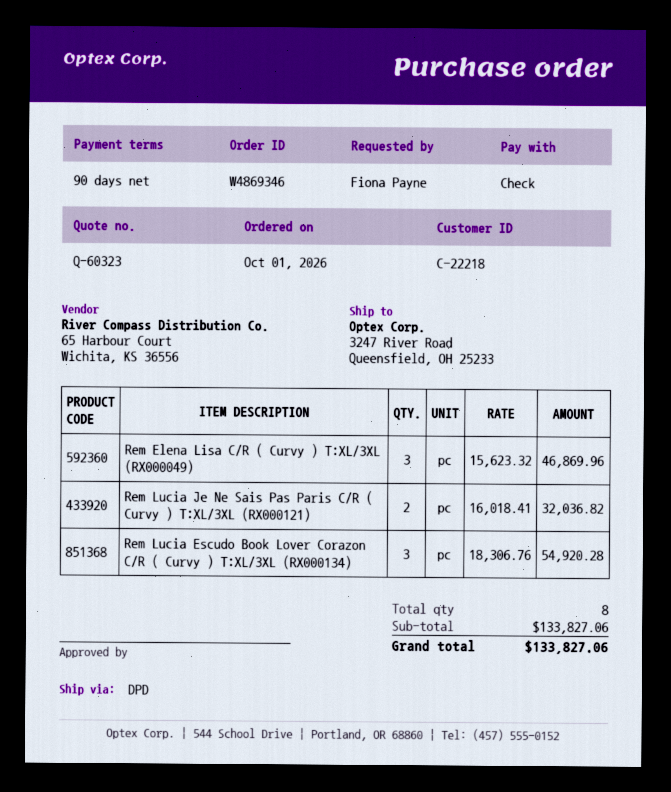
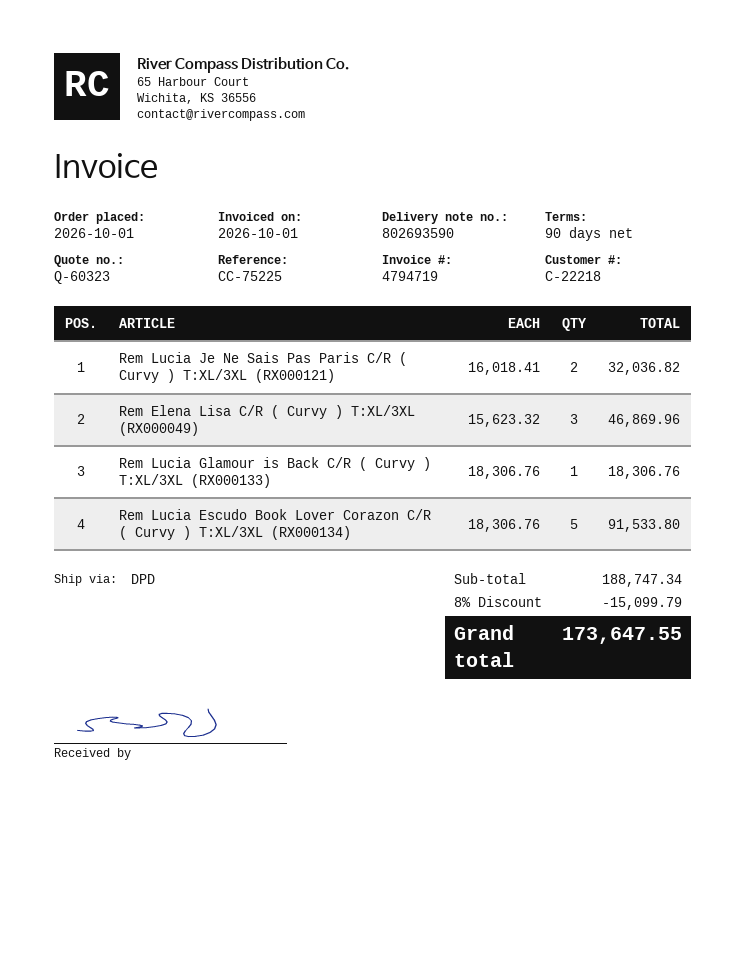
Rem Lucia Escudo Book Lover Corazon C/R ( Curvy ) T:XL/3XL (RX000134): 3 x 18306.76 = 54920.28 -> 5 x 18306.76 = 91533.80
Rem Lucia Glamour is Back C/R ( Curvy ) T:XL/3XL (RX000133): none -> 1 x 18306.76 = 18306.76
subtotal: 133827.06 -> 188747.34
discount: none -> 8% = 15099.79
total: 133827.06 -> 173647.55

